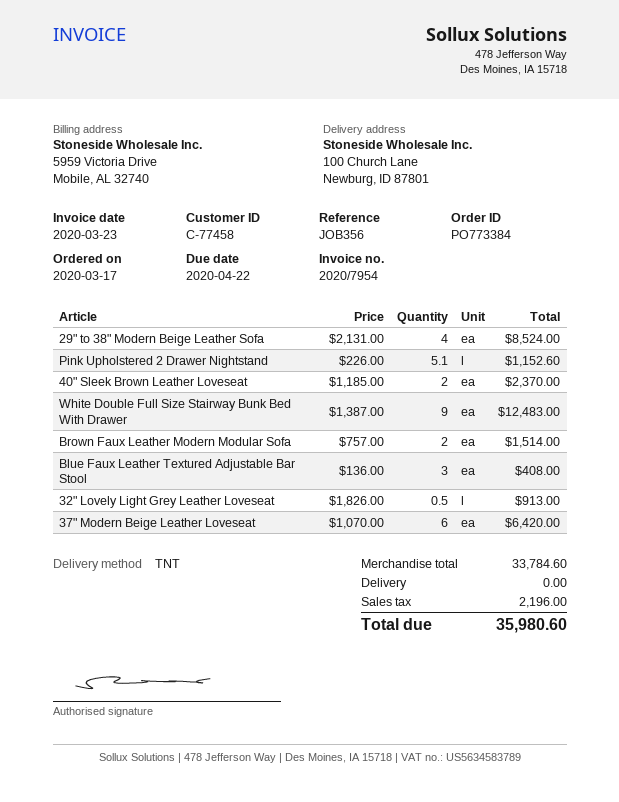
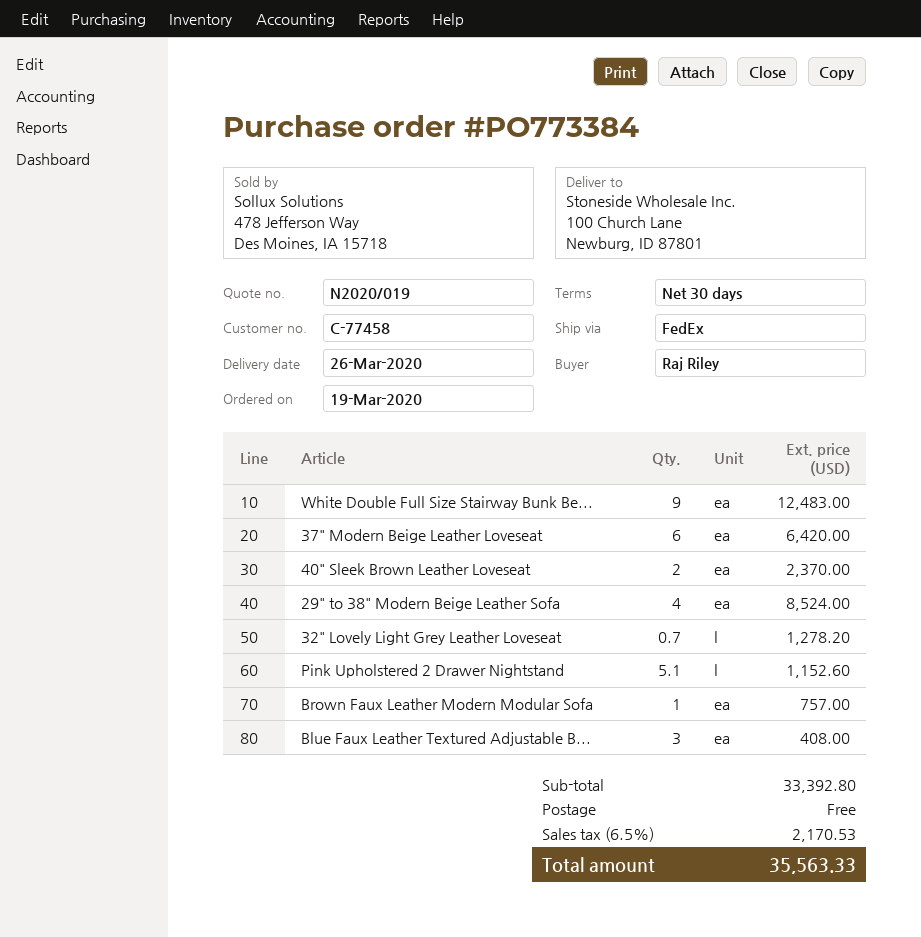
order date: 2020-03-17 -> 2020-03-19
shipping method: TNT -> FedEx
Brown Faux Leather Modern Modular Sofa: 2 for 1514.00 -> 1 for 757.00
32" Lovely Light Grey Leather Loveseat: 0.5 for 913.00 -> 0.7 for 1278.20
subtotal: 33784.60 -> 33392.80
tax: 2196.00 -> 2170.53
total: 35980.60 -> 35563.33

